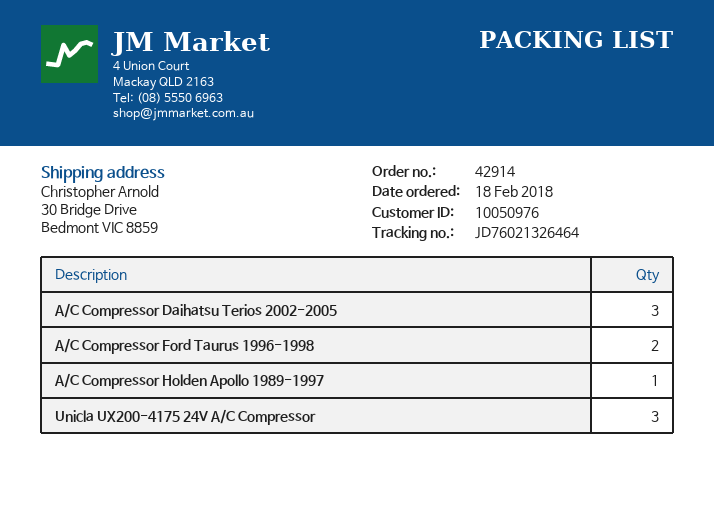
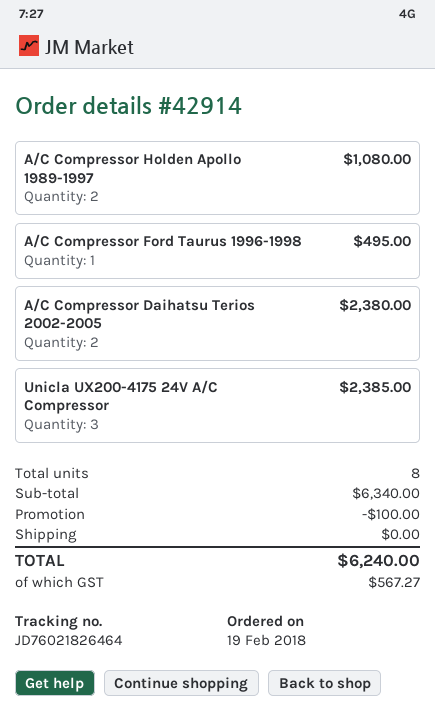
order date: 2018-02-18 -> 2018-02-19
tracking number: JD76021326464 -> JD76021826464
A/C Compressor Daihatsu Terios 2002-2005: 3 -> 2
A/C Compressor Ford Taurus 1996-1998: 2 -> 1
A/C Compressor Holden Apollo 1989-1997: 1 -> 2

